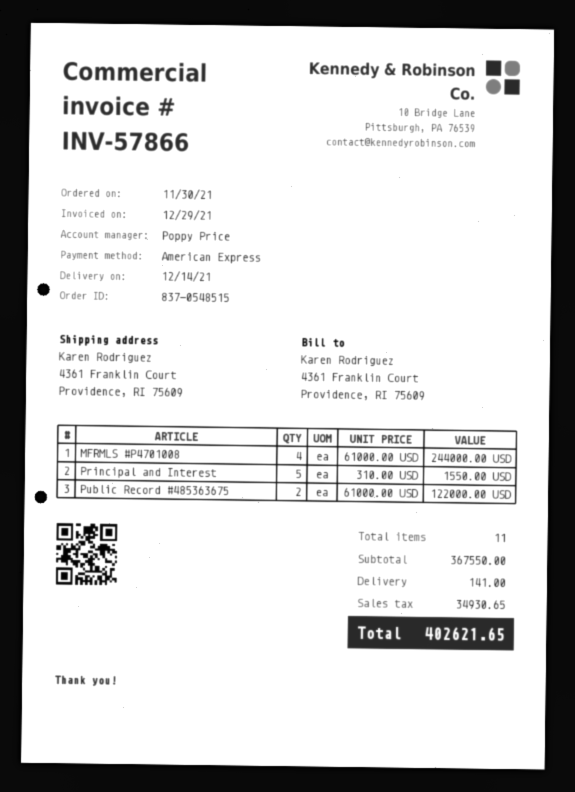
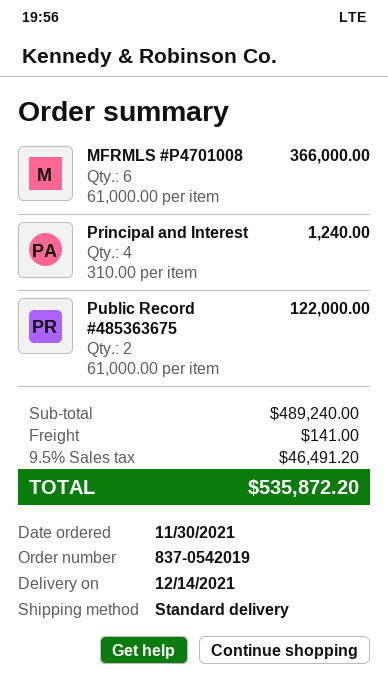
order number: 837-0548515 -> 837-0542019
MFRMLS #P4701008: 4 x 61000.00 = 244000.00 -> 6 x 61000.00 = 366000.00
Principal and Interest: 5 x 310.00 = 1550.00 -> 4 x 310.00 = 1240.00
subtotal: 367550.00 -> 489240.00
tax: 34930.65 -> 46491.20
total: 402621.65 -> 535872.20

